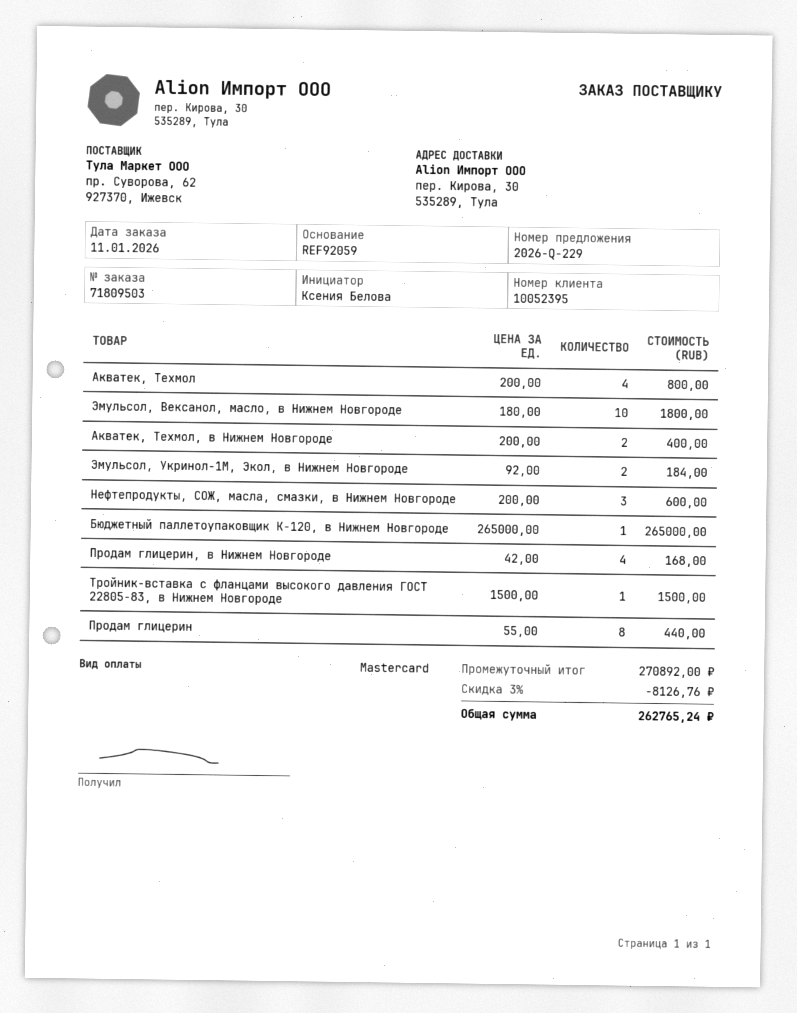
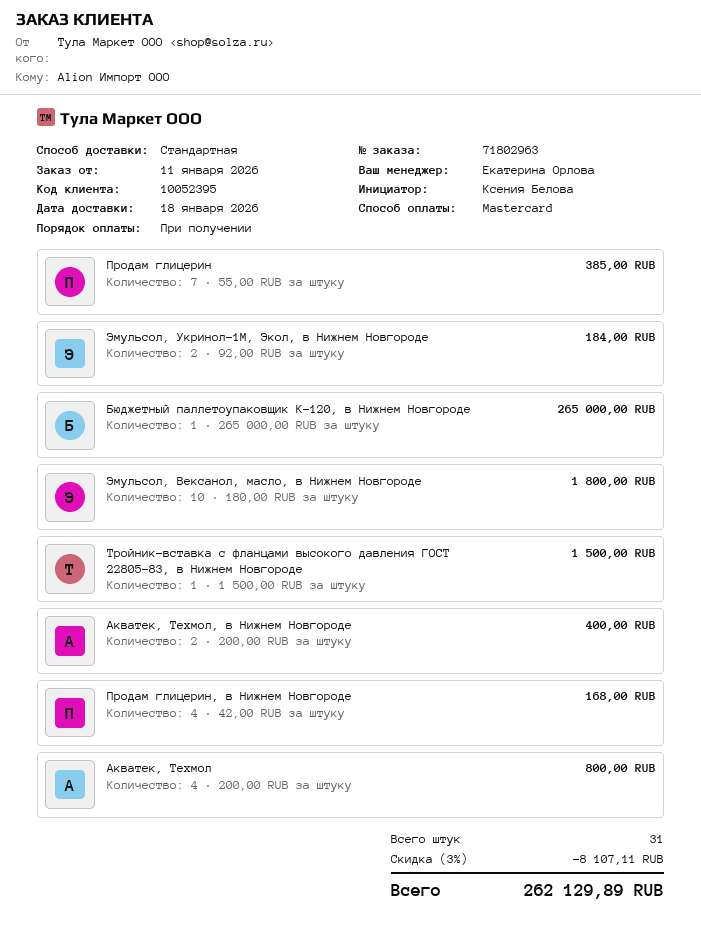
order number: 71809503 -> 71802963
Нефтепродукты, СОЖ, масла, смазки, в Нижнем Новгороде: 3 x 200.00 = 600.00 -> none
Продам глицерин: 8 x 55.00 = 440.00 -> 7 x 55.00 = 385.00
discount: 3% = 8126.76 -> 3% = 8107.11
total: 262765.24 -> 262129.89

